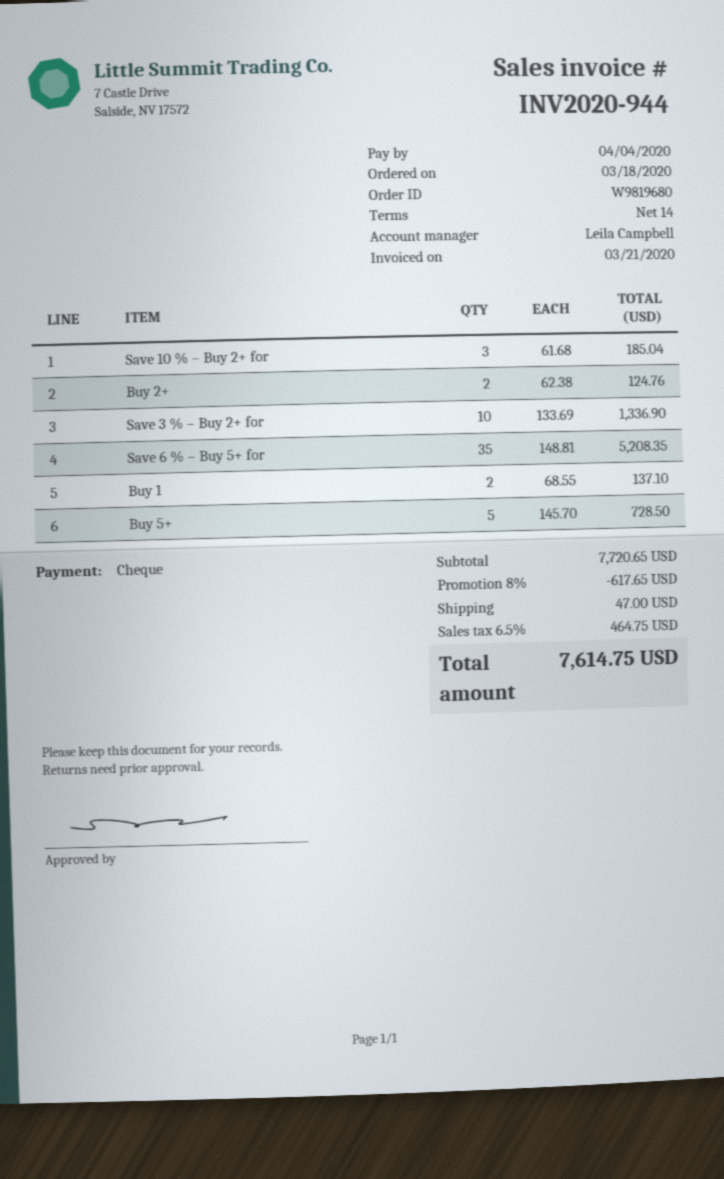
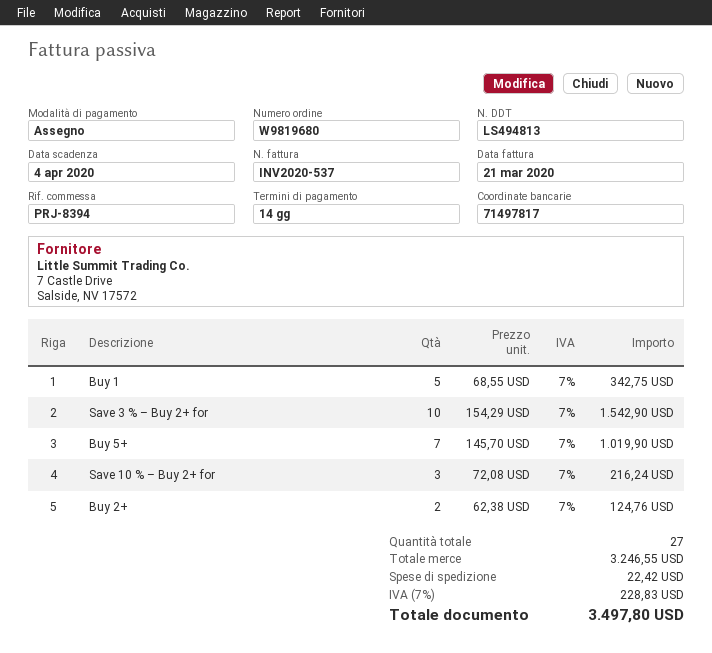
invoice number: INV2020-944 -> INV2020-537
Save 10 % – Buy 2+ for: 3 x 61.68 = 185.04 -> 3 x 72.08 = 216.24
Save 3 % – Buy 2+ for: 10 x 133.69 = 1336.90 -> 10 x 154.29 = 1542.90
Save 6 % – Buy 5+ for: 35 x 148.81 = 5208.35 -> none
Buy 1: 2 x 68.55 = 137.10 -> 5 x 68.55 = 342.75
Buy 5+: 5 x 145.70 = 728.50 -> 7 x 145.70 = 1019.90
subtotal: 7720.65 -> 3246.55
discount: 8% = 617.65 -> none
shipping: 47.00 -> 22.42
tax: 6.5% = 464.75 -> 7% = 228.83
total: 7614.75 -> 3497.80

